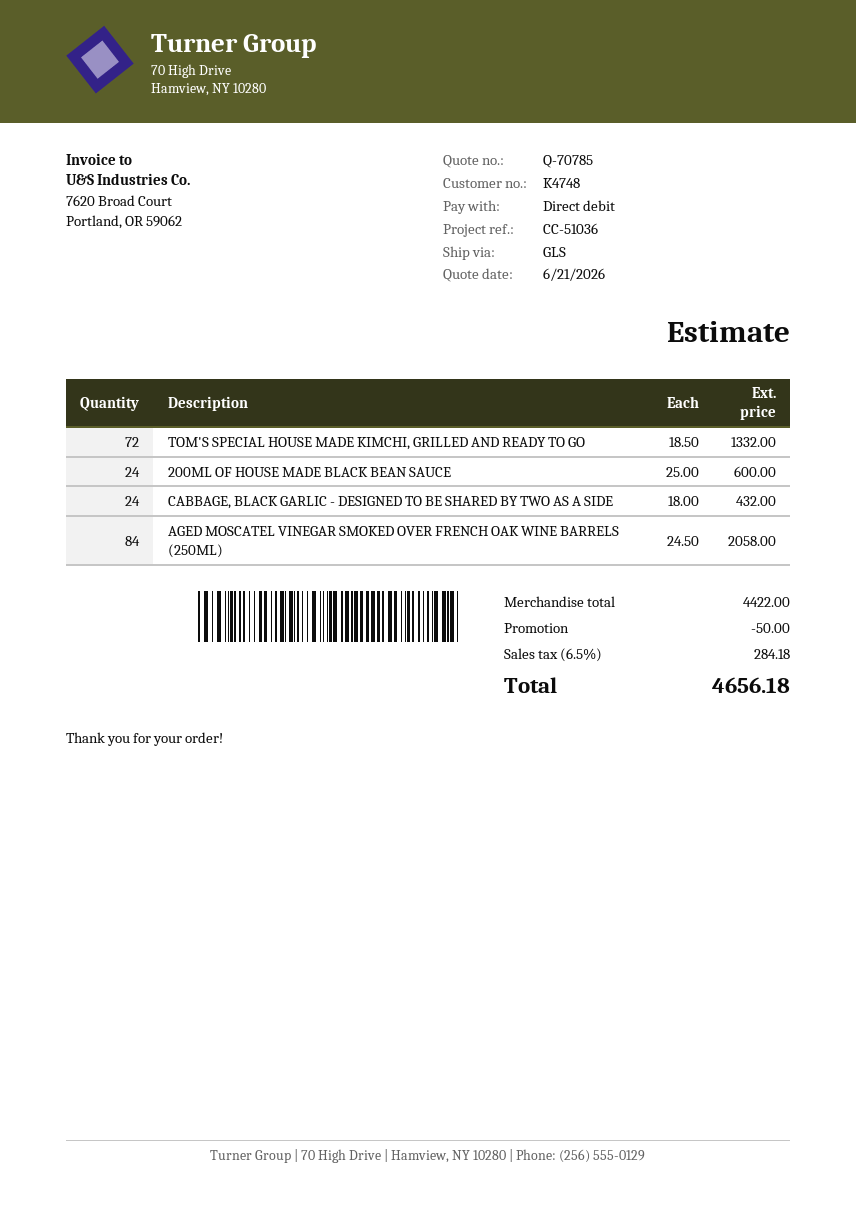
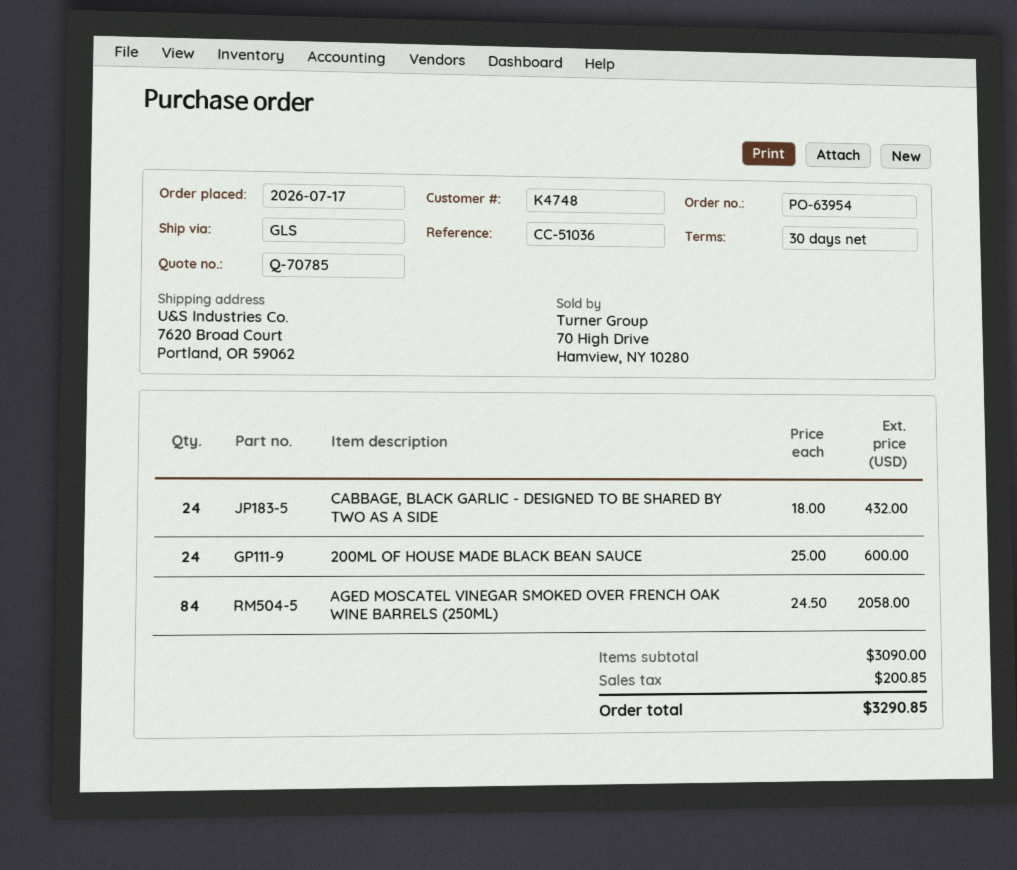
TOM'S SPECIAL HOUSE MADE KIMCHI, GRILLED AND READY TO GO: 72 x 18.50 = 1332.00 -> none
subtotal: 4422.00 -> 3090.00
discount: 50.00 -> none
tax: 284.18 -> 200.85
total: 4656.18 -> 3290.85

